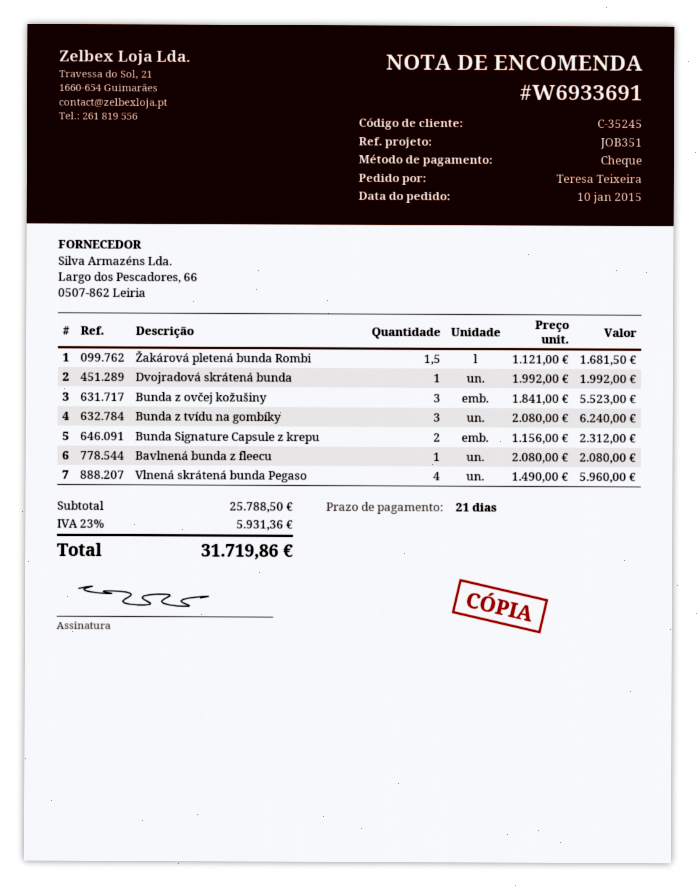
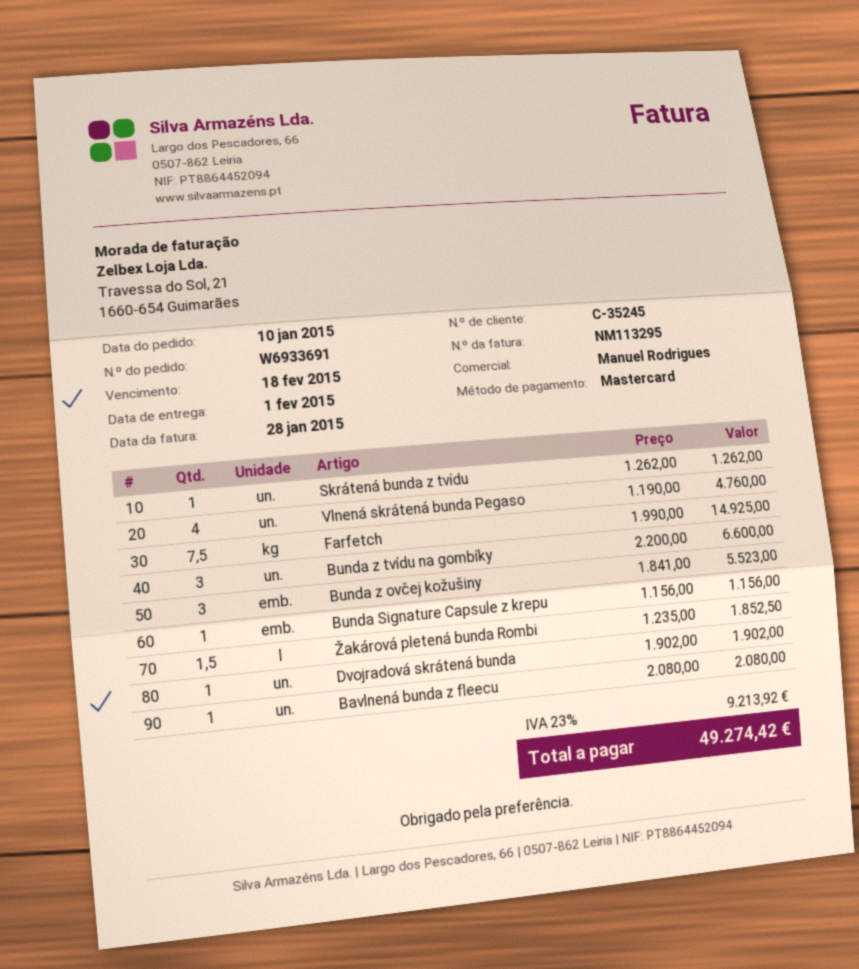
payment method: cheque -> Mastercard
Žakárová pletená bunda Rombi: 1.5 x 1121.00 = 1681.50 -> 1.5 x 1235.00 = 1852.50
Dvojradová skrátená bunda: 1 x 1992.00 = 1992.00 -> 1 x 1902.00 = 1902.00
Bunda z tvídu na gombíky: 3 x 2080.00 = 6240.00 -> 3 x 2200.00 = 6600.00
Bunda Signature Capsule z krepu: 2 x 1156.00 = 2312.00 -> 1 x 1156.00 = 1156.00
Vlnená skrátená bunda Pegaso: 4 x 1490.00 = 5960.00 -> 4 x 1190.00 = 4760.00
Skrátená bunda z tvídu: none -> 1 x 1262.00 = 1262.00
Farfetch: none -> 7.5 x 1990.00 = 14925.00
tax: 23% = 5931.36 -> 23% = 9213.92
total: 31719.86 -> 49274.42

